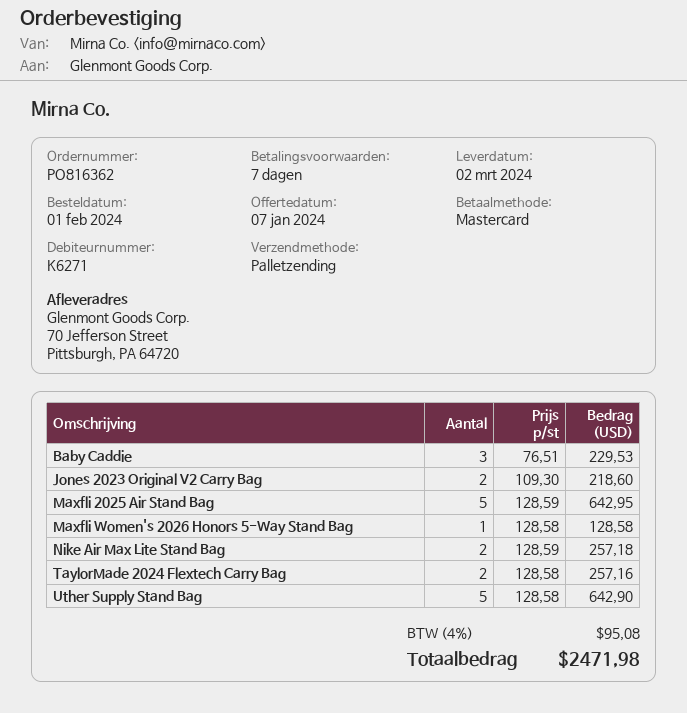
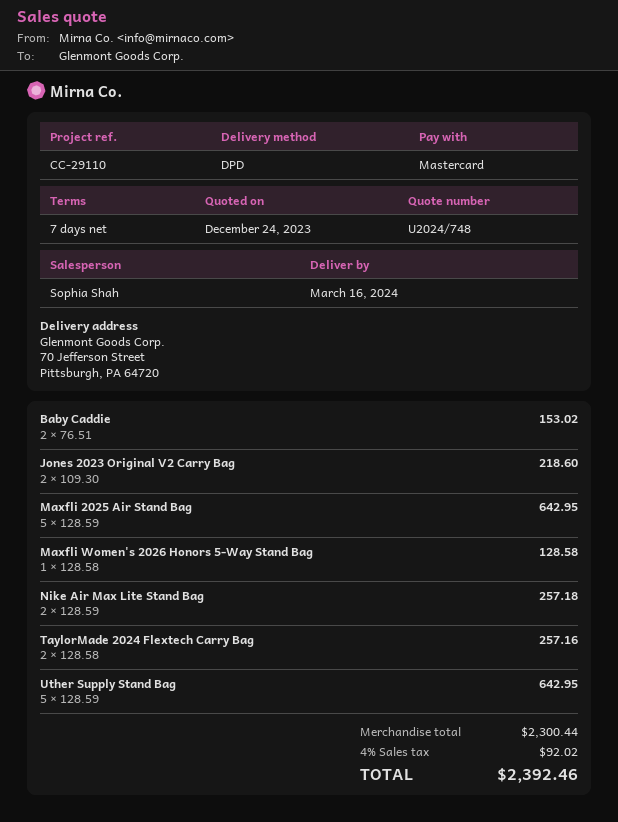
quote date: 2024-01-07 -> 2023-12-24
delivery date: 2024-03-02 -> 2024-03-16
shipping method: pallet freight -> DPD
Baby Caddie: 3 x 76.51 = 229.53 -> 2 x 76.51 = 153.02
Uther Supply Stand Bag: 5 x 128.58 = 642.90 -> 5 x 128.59 = 642.95
tax: 4% = 95.08 -> 4% = 92.02
total: 2471.98 -> 2392.46

